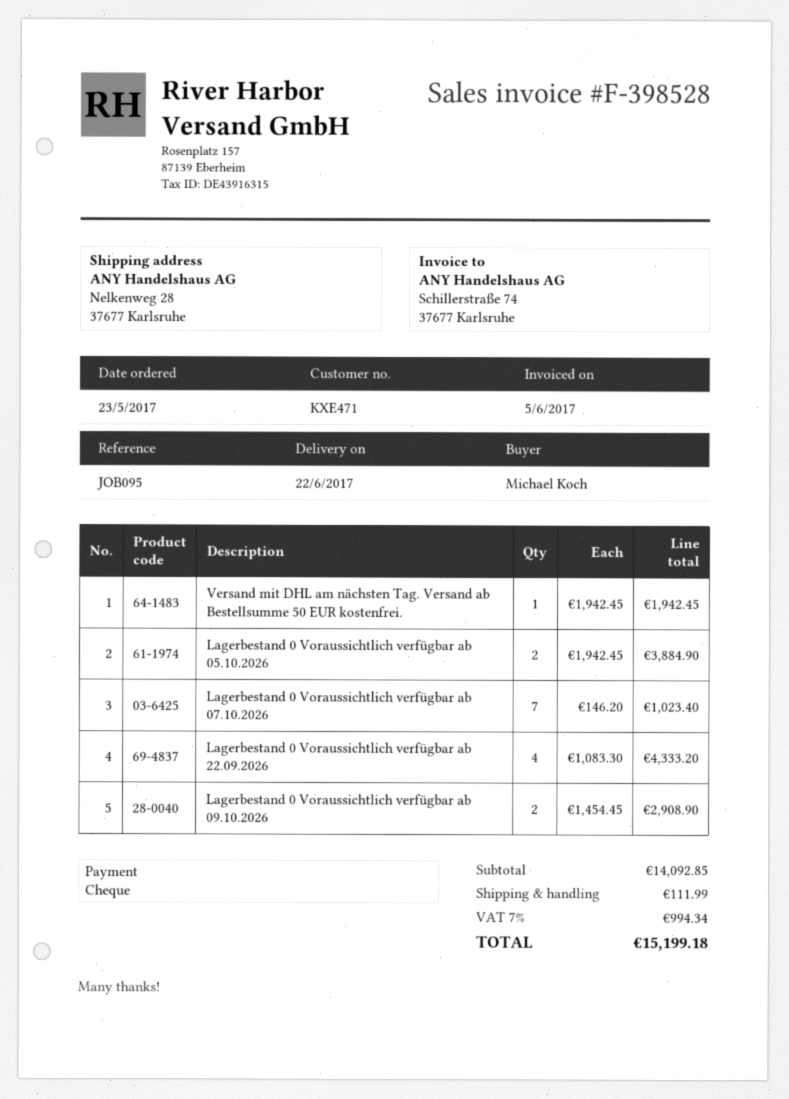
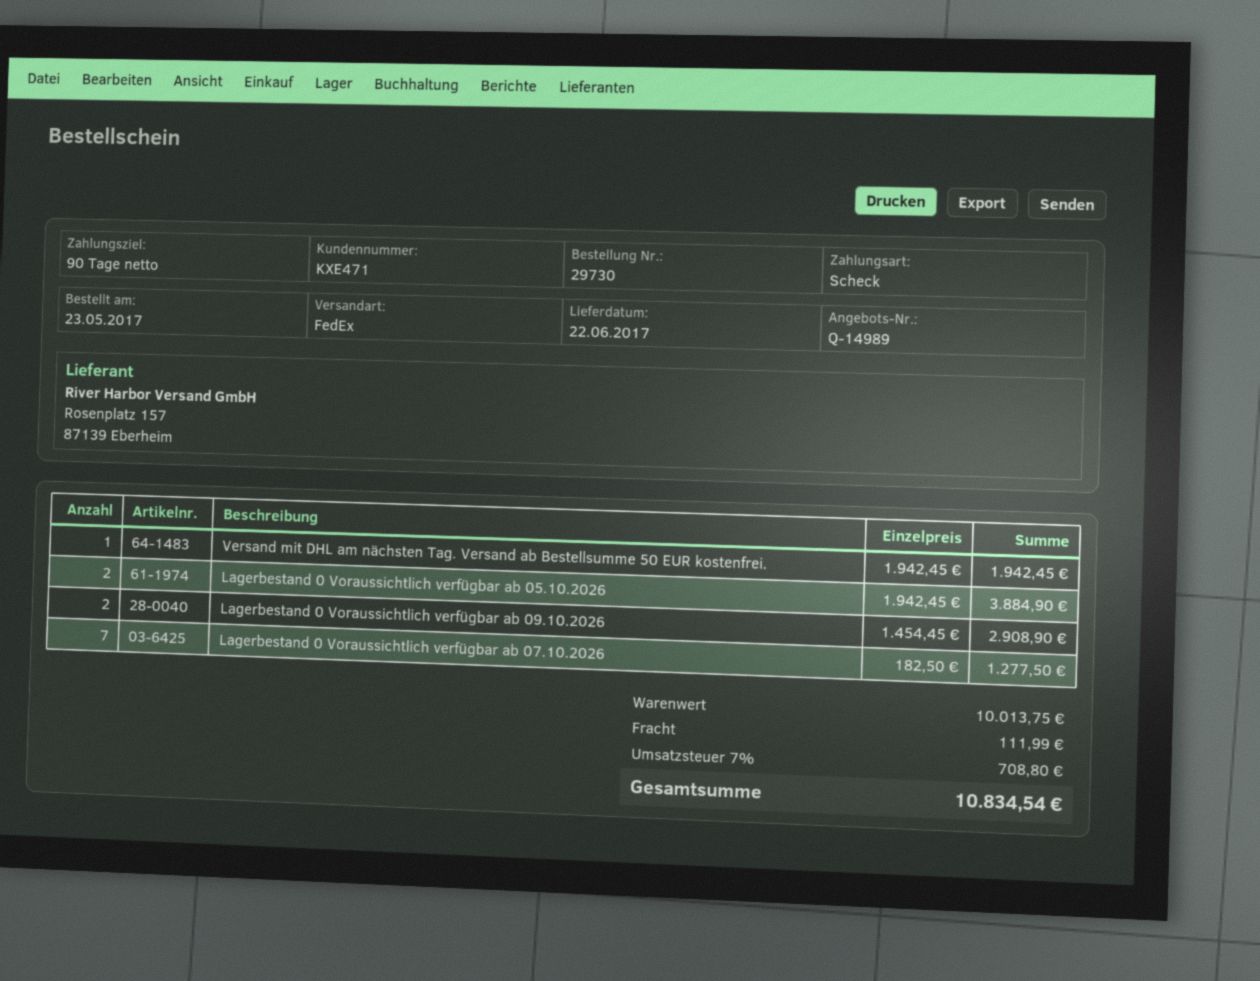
Lagerbestand 0 Voraussichtlich verfügbar ab 07.10.2026: 7 x 146.20 = 1023.40 -> 7 x 182.50 = 1277.50
Lagerbestand 0 Voraussichtlich verfügbar ab 22.09.2026: 4 x 1083.30 = 4333.20 -> none
subtotal: 14092.85 -> 10013.75
tax: 7% = 994.34 -> 7% = 708.80
total: 15199.18 -> 10834.54

